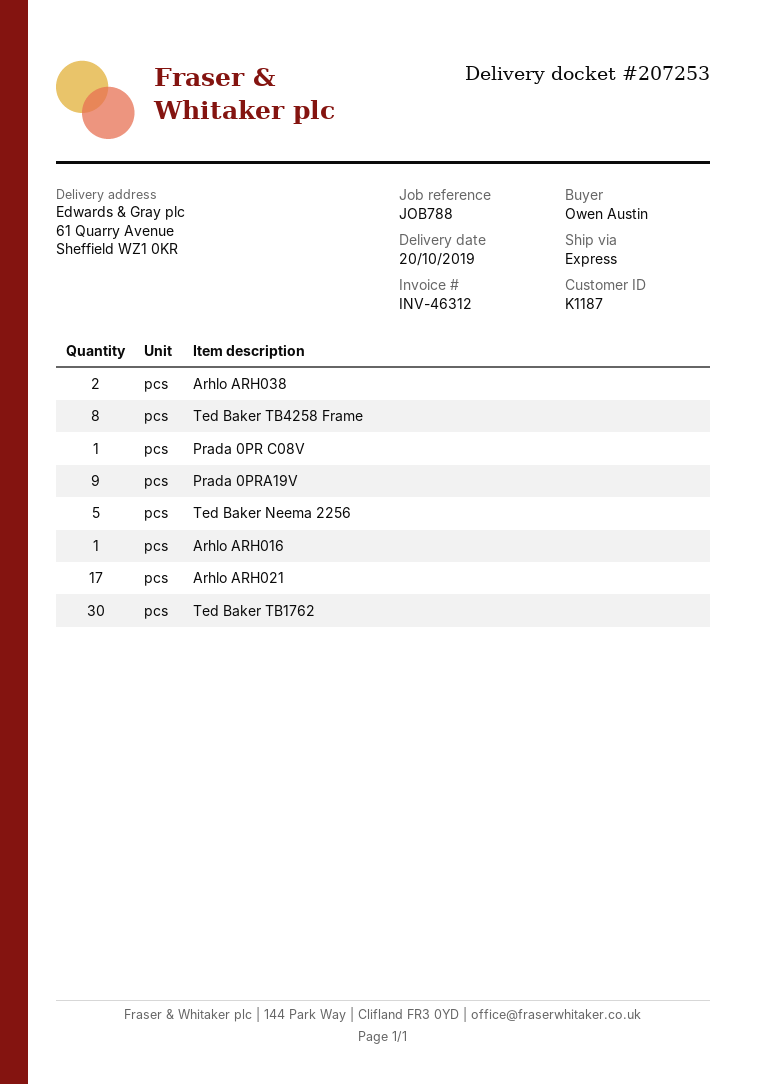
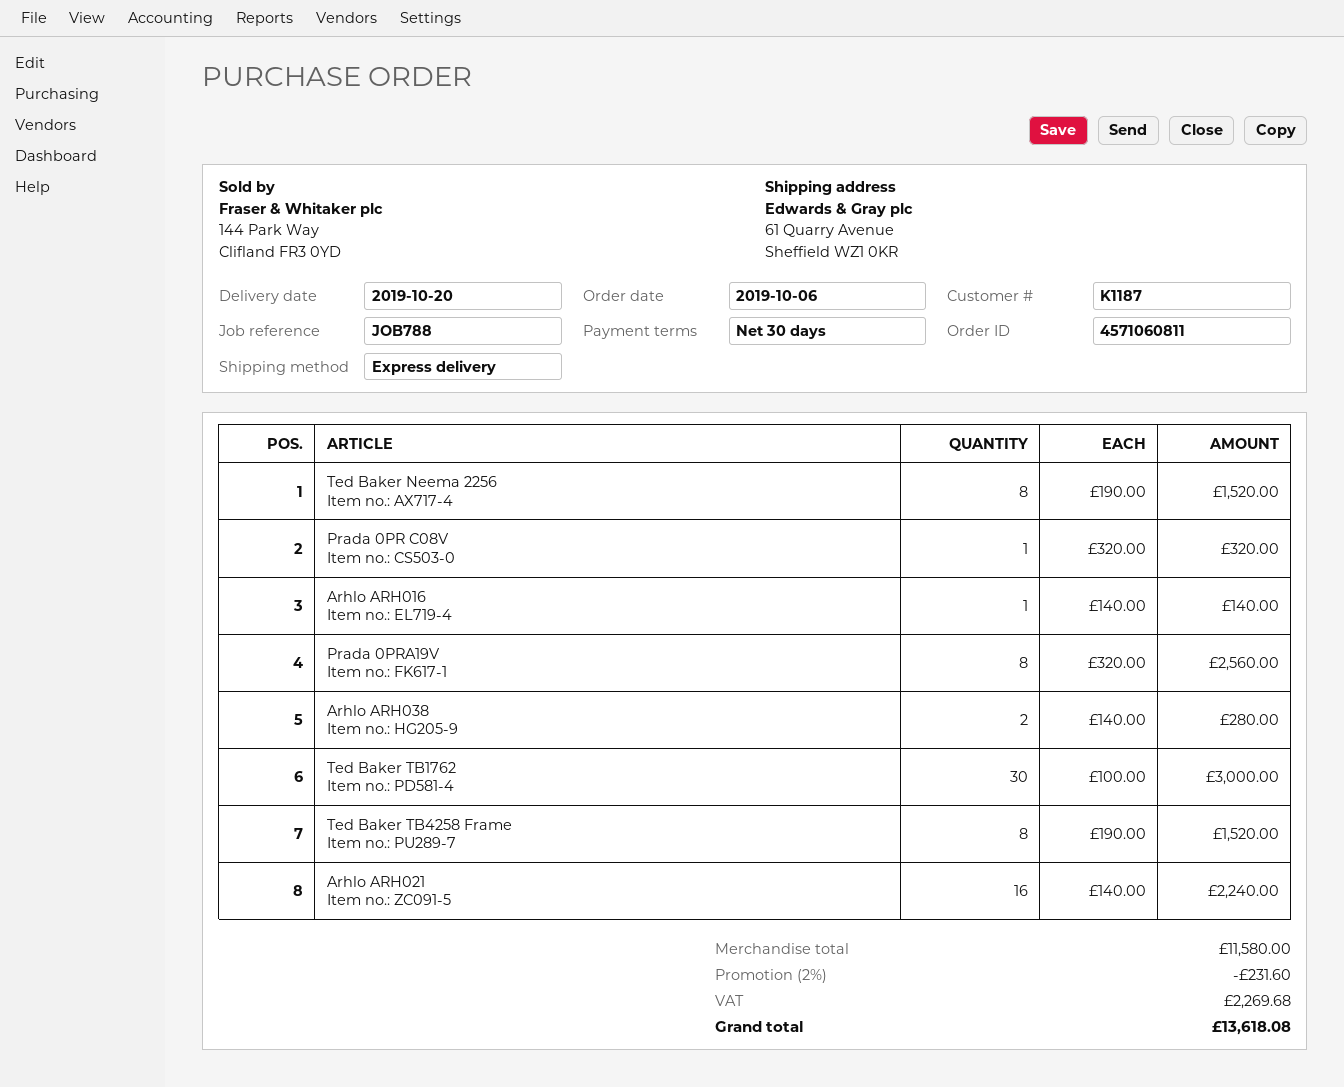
Prada 0PRA19V: 9 -> 8
Ted Baker Neema 2256: 5 -> 8
Arhlo ARH021: 17 -> 16

